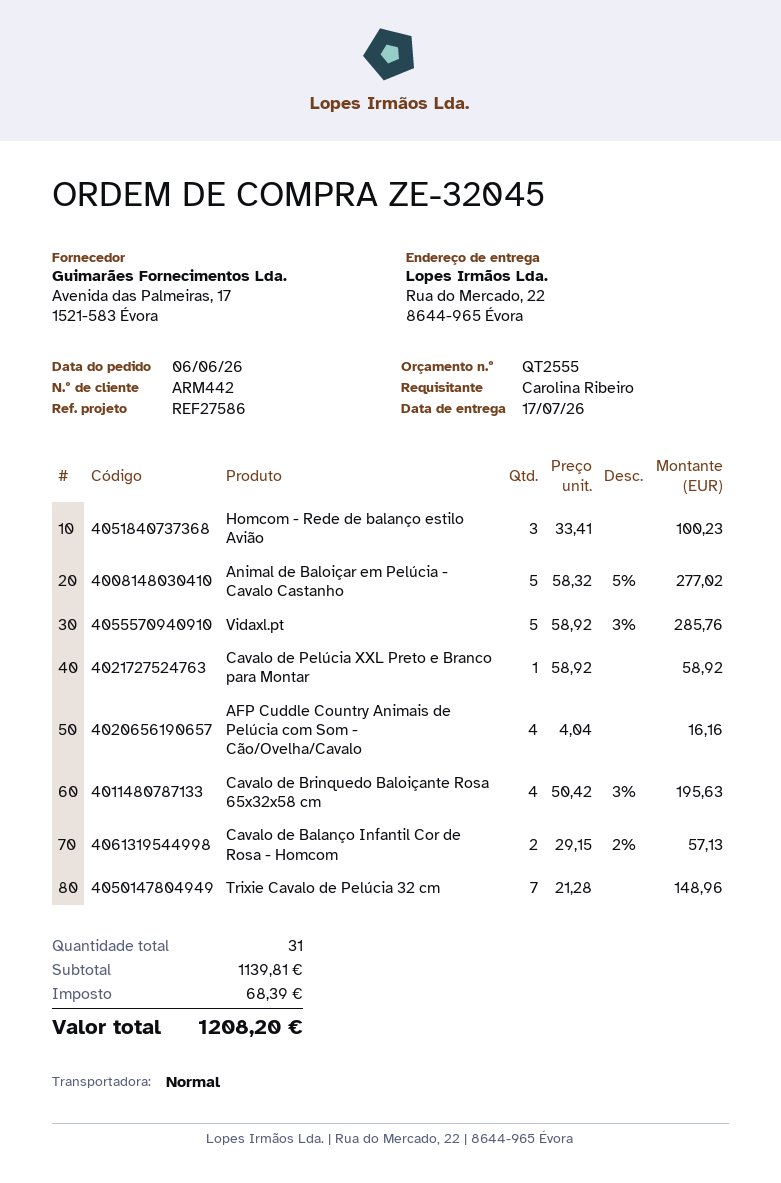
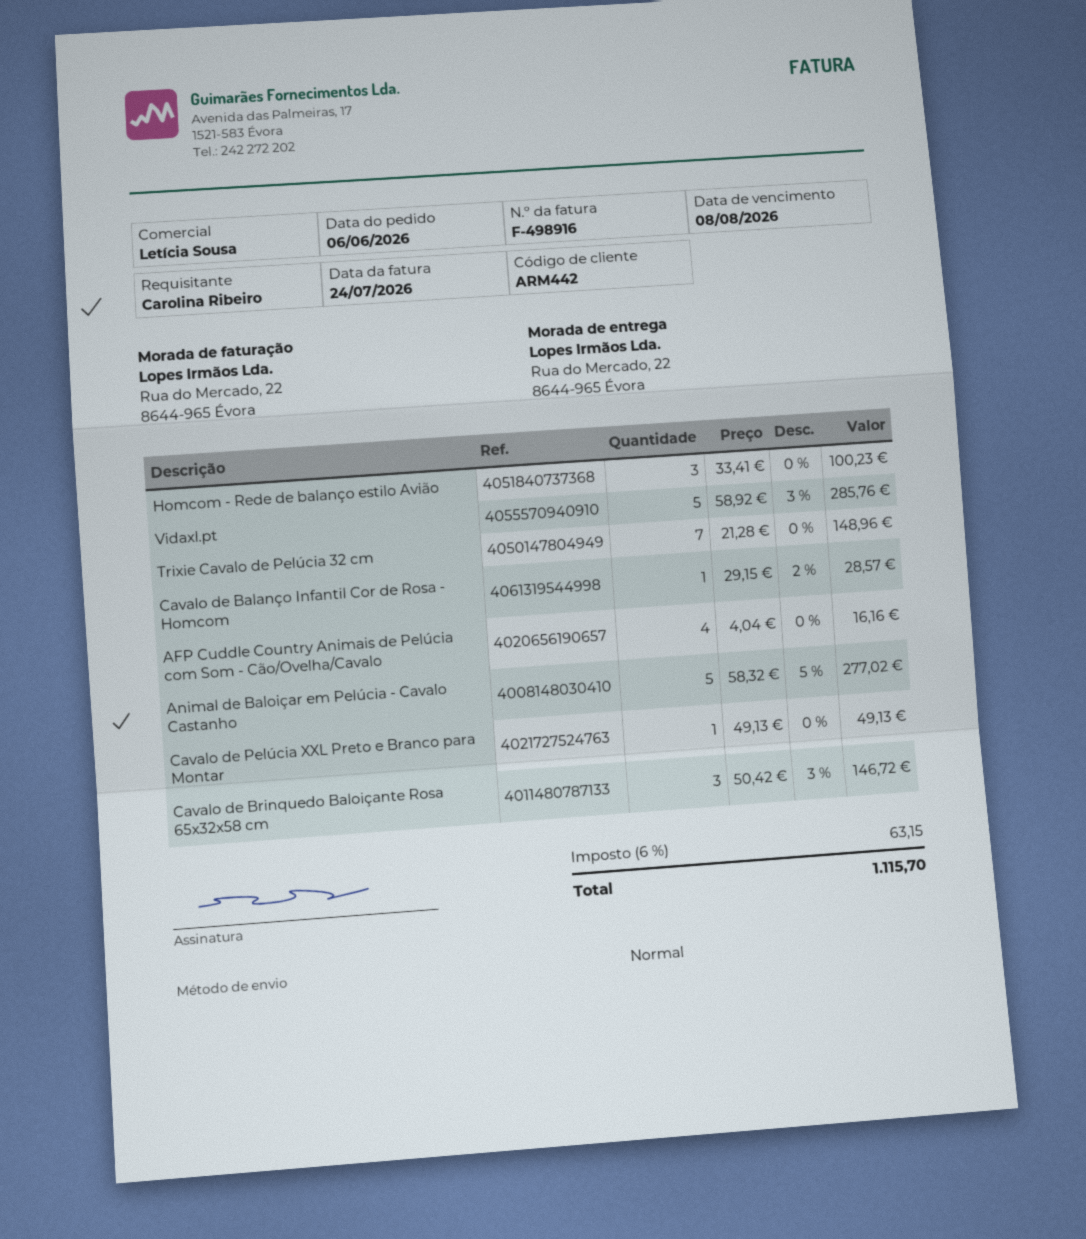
Cavalo de Pelúcia XXL Preto e Branco para Montar: 1 x 58.92 = 58.92 -> 1 x 49.13 = 49.13
Cavalo de Brinquedo Baloiçante Rosa 65x32x58 cm: 4 x 50.42 - 3% = 195.63 -> 3 x 50.42 - 3% = 146.72
Cavalo de Balanço Infantil Cor de Rosa - Homcom: 2 x 29.15 - 2% = 57.13 -> 1 x 29.15 - 2% = 28.57
tax: 68.39 -> 63.15
total: 1208.20 -> 1115.70

